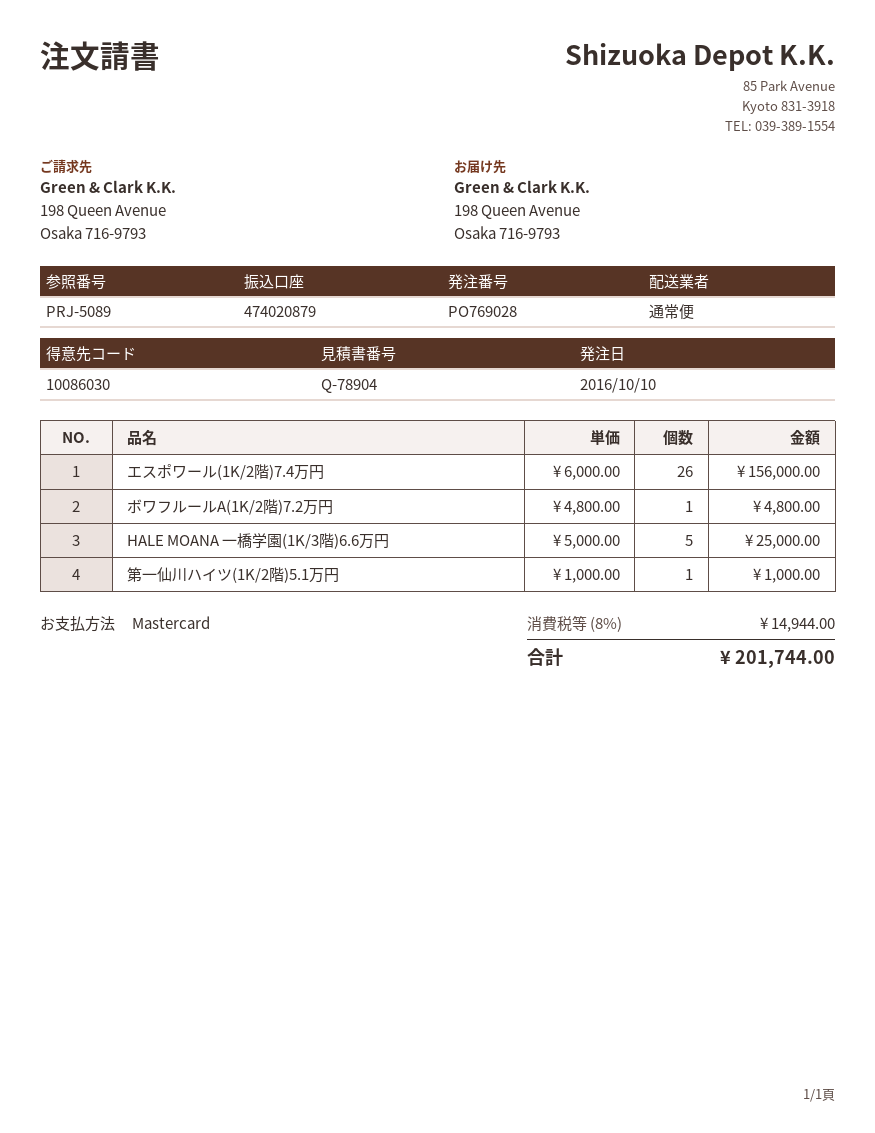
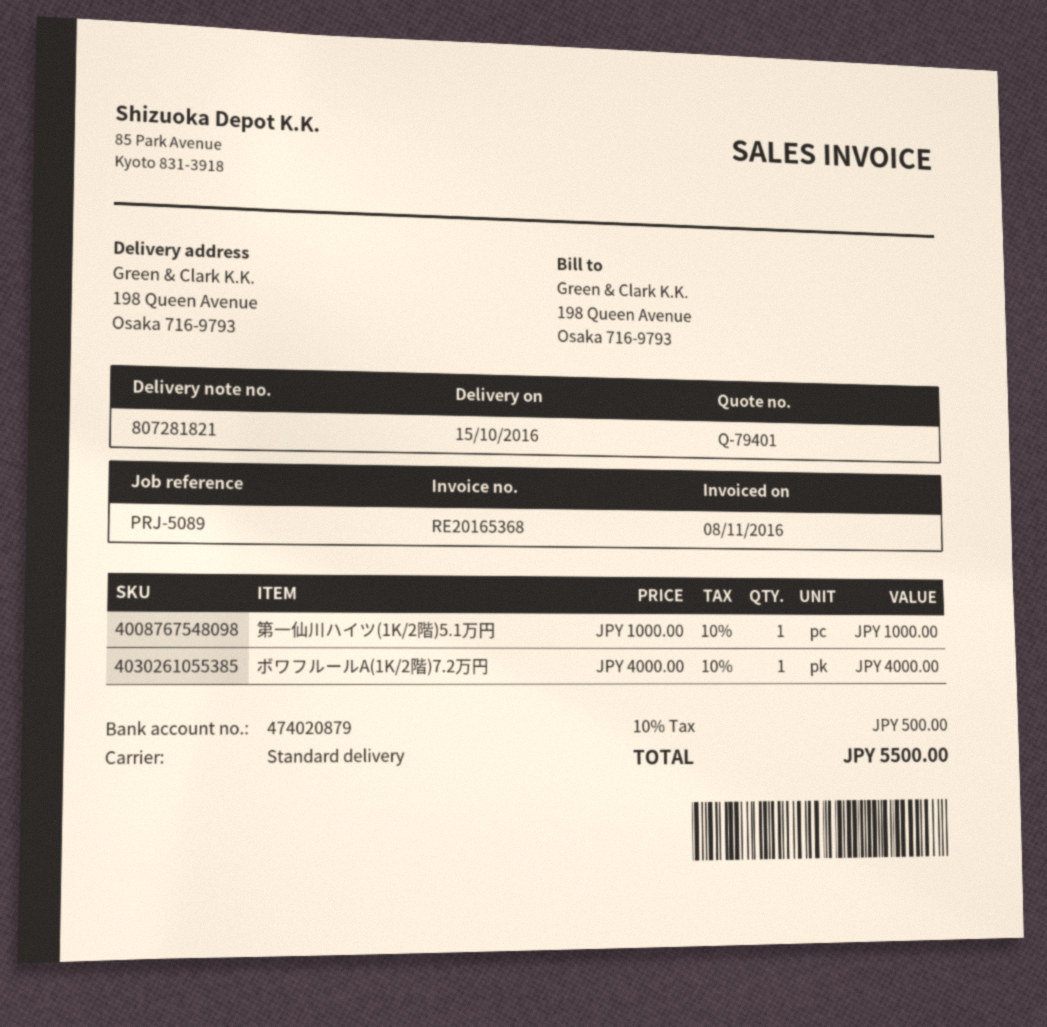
quote number: Q-78904 -> Q-79401
エスポワール(1K/2階)7.4万円: 26 x 6000.00 = 156000.00 -> none
ボワフルールA(1K/2階)7.2万円: 1 x 4800.00 = 4800.00 -> 1 x 4000.00 = 4000.00
HALE MOANA 一橋学園(1K/3階)6.6万円: 5 x 5000.00 = 25000.00 -> none
tax: 8% = 14944.00 -> 10% = 500.00
total: 201744.00 -> 5500.00

